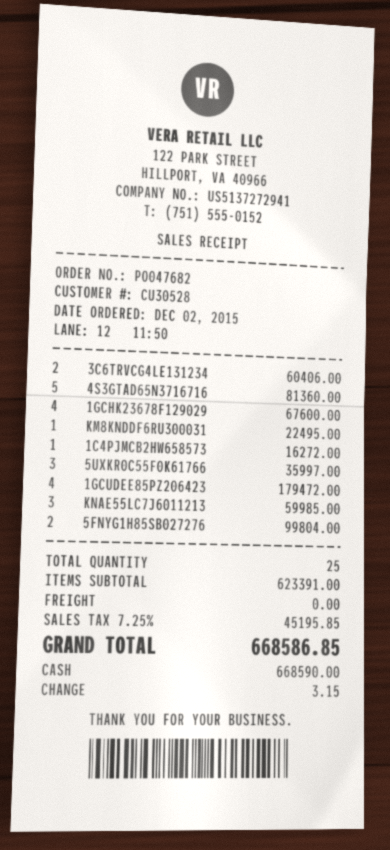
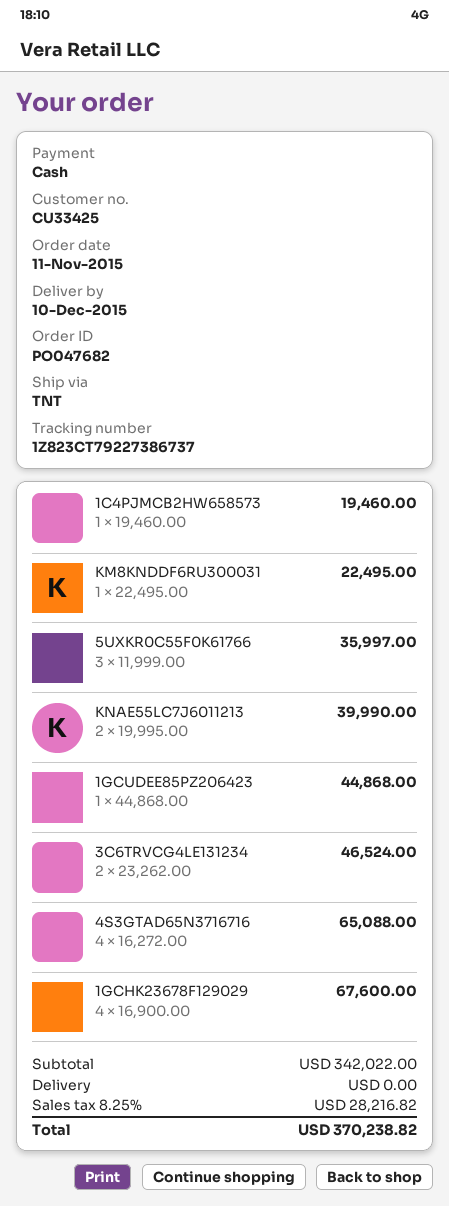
order date: 2015-12-02 -> 2015-11-11
customer number: CU30528 -> CU33425
3C6TRVCG4LE131234: 2 for 60406.00 -> 2 for 46524.00
4S3GTAD65N3716716: 5 for 81360.00 -> 4 for 65088.00
1C4PJMCB2HW658573: 1 for 16272.00 -> 1 for 19460.00
1GCUDEE85PZ206423: 4 for 179472.00 -> 1 for 44868.00
KNAE55LC7J6011213: 3 for 59985.00 -> 2 for 39990.00
5FNYG1H85SB027276: 2 for 99804.00 -> none
subtotal: 623391.00 -> 342022.00
tax: 7.25% = 45195.85 -> 8.25% = 28216.82
total: 668586.85 -> 370238.82

